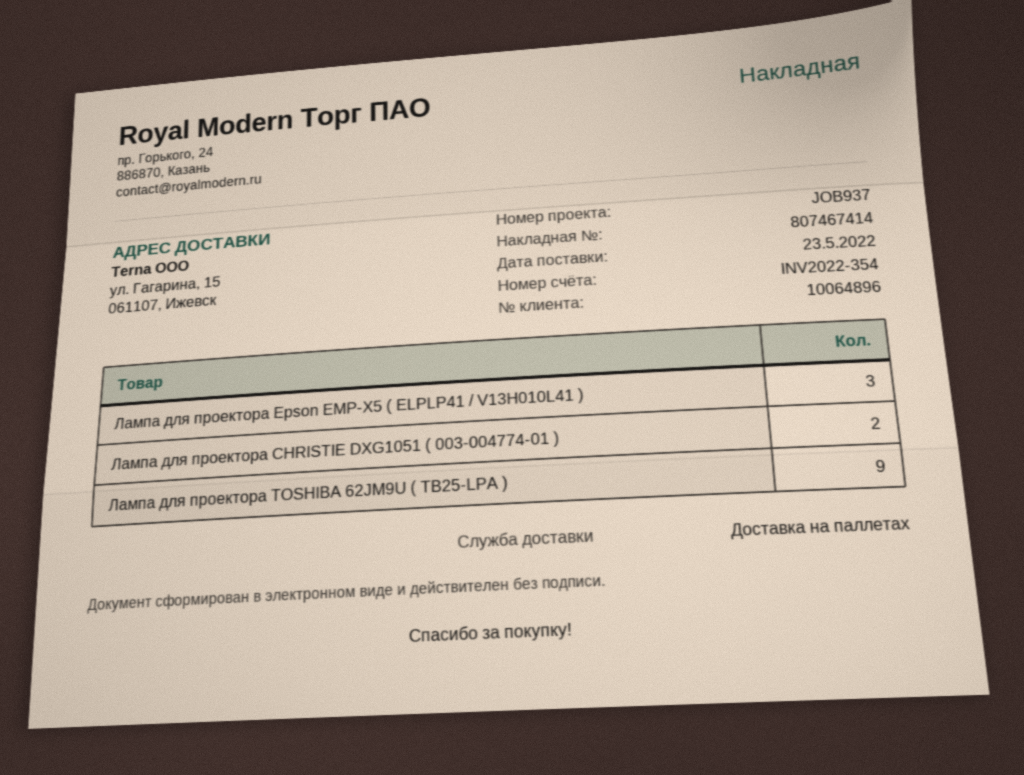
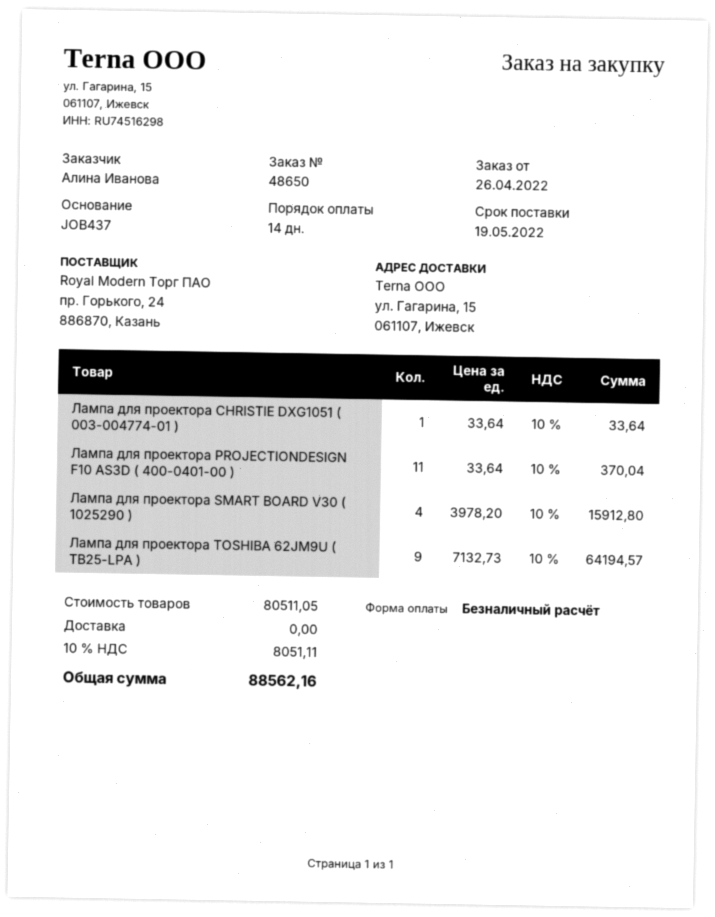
delivery date: 2022-05-23 -> 2022-05-19
reference: JOB937 -> JOB437
Лампа для проектора Epson EMP-X5 ( ELPLP41 / V13H010L41 ): 3 -> none
Лампа для проектора CHRISTIE DXG1051 ( 003-004774-01 ): 2 -> 1
Лампа для проектора PROJECTIONDESIGN F10 AS3D ( 400-0401-00 ): none -> 11
Лампа для проектора SMART BOARD V30 ( 1025290 ): none -> 4

